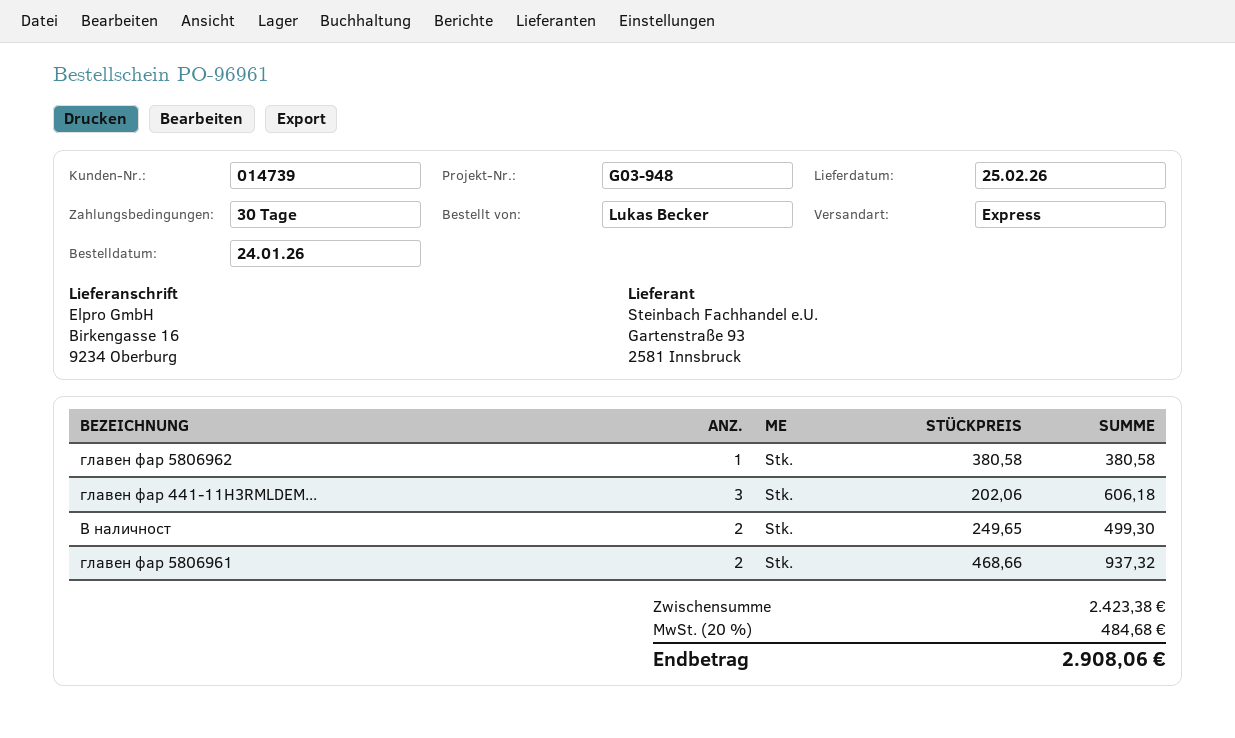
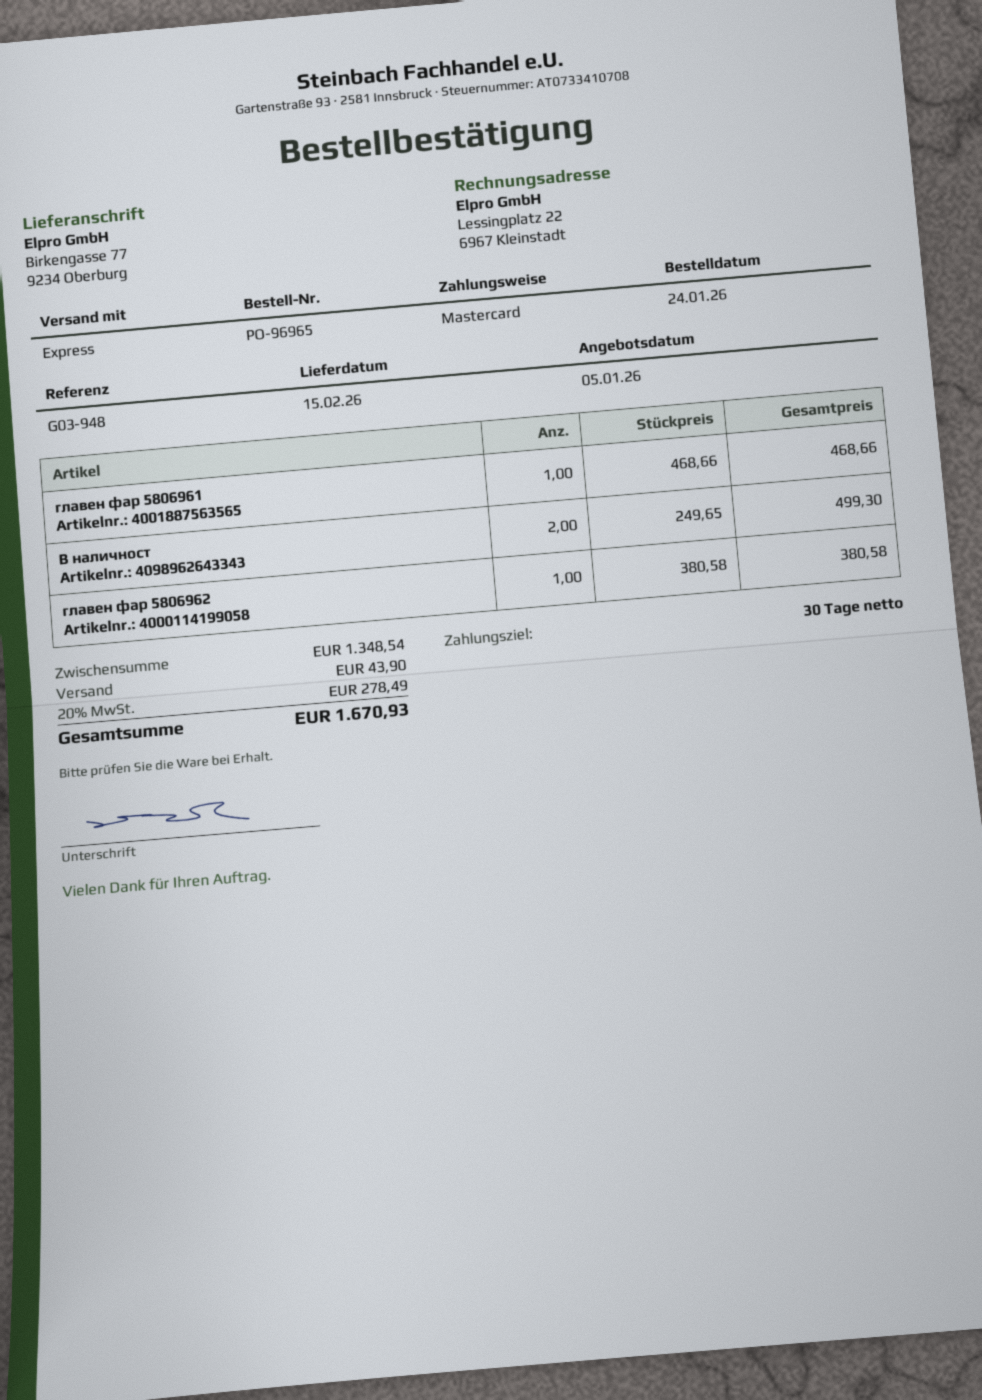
order number: PO-96961 -> PO-96965
delivery date: 2026-02-25 -> 2026-02-15
ship to: Birkengasse 16, 9234 Oberburg -> Birkengasse 77, 9234 Oberburg
главен фар 441-11H3RMLDEM...: 3 x 202.06 = 606.18 -> none
главен фар 5806961: 2 x 468.66 = 937.32 -> 1 x 468.66 = 468.66
subtotal: 2423.38 -> 1348.54
shipping: none -> 43.90
tax: 20% = 484.68 -> 20% = 278.49
total: 2908.06 -> 1670.93

